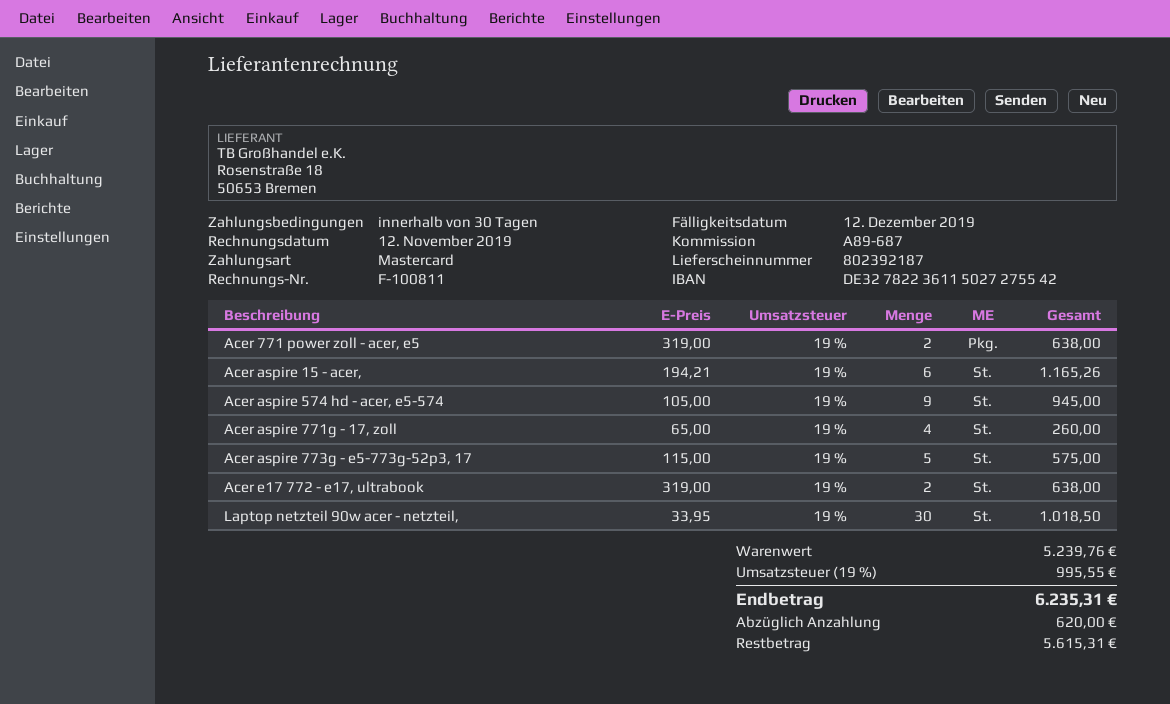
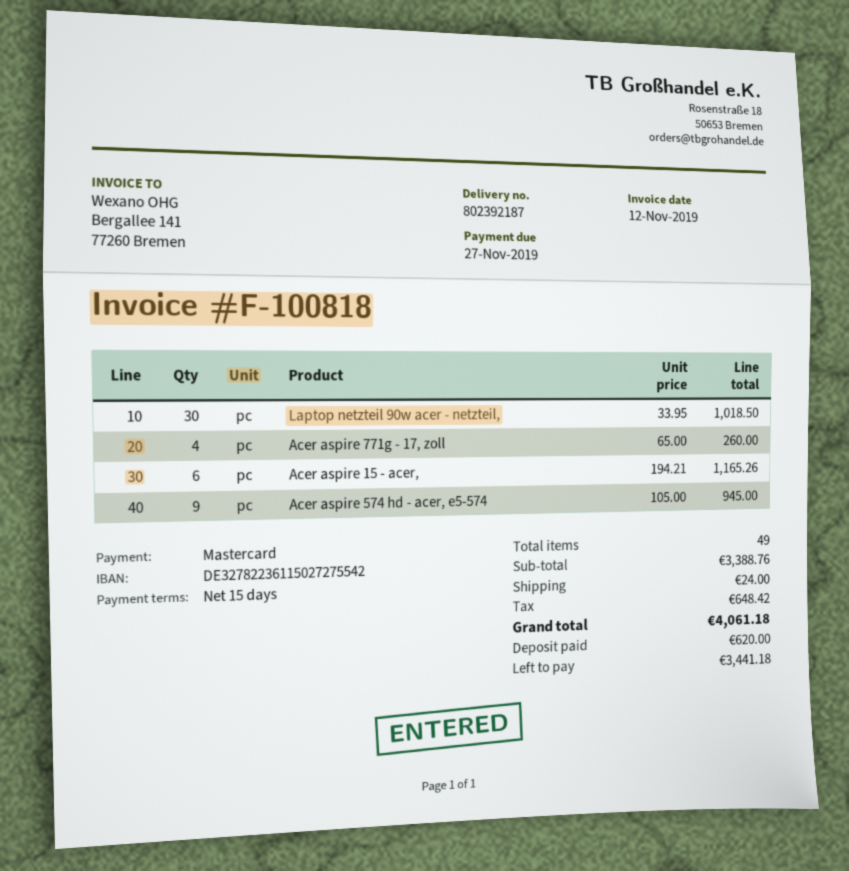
invoice number: F-100811 -> F-100818
payment terms: 30 days -> 15 days
due date: 2019-12-12 -> 2019-11-27
Acer 771 power zoll - acer, e5: 2 x 319.00 = 638.00 -> none
Acer aspire 773g - e5-773g-52p3, 17: 5 x 115.00 = 575.00 -> none
Acer e17 772 - e17, ultrabook: 2 x 319.00 = 638.00 -> none
subtotal: 5239.76 -> 3388.76
shipping: none -> 24.00
tax: 995.55 -> 648.42
total: 6235.31 -> 4061.18
balance: 5615.31 -> 3441.18

